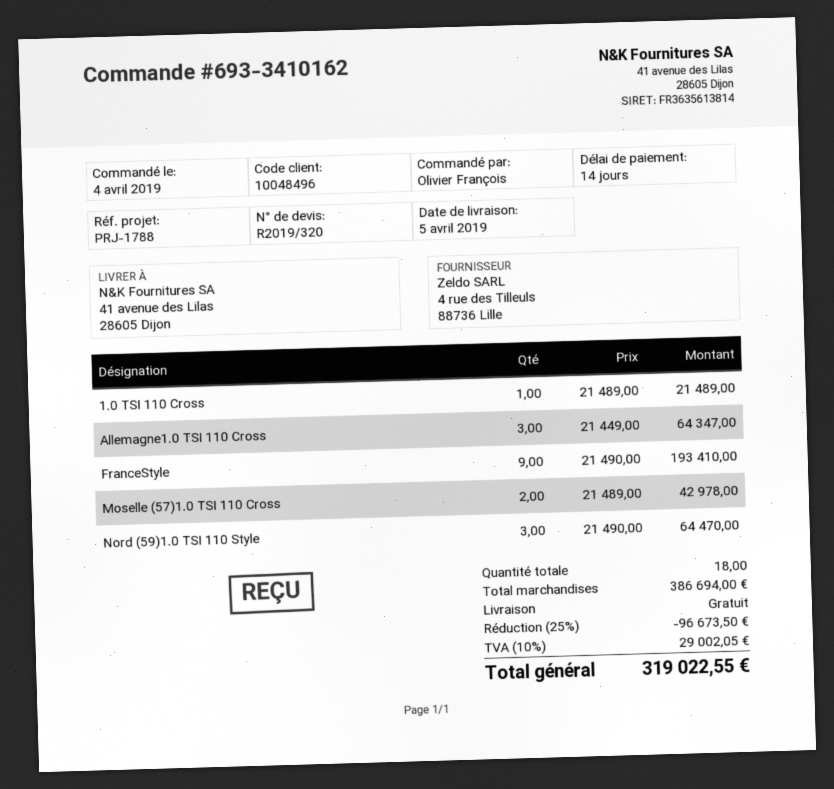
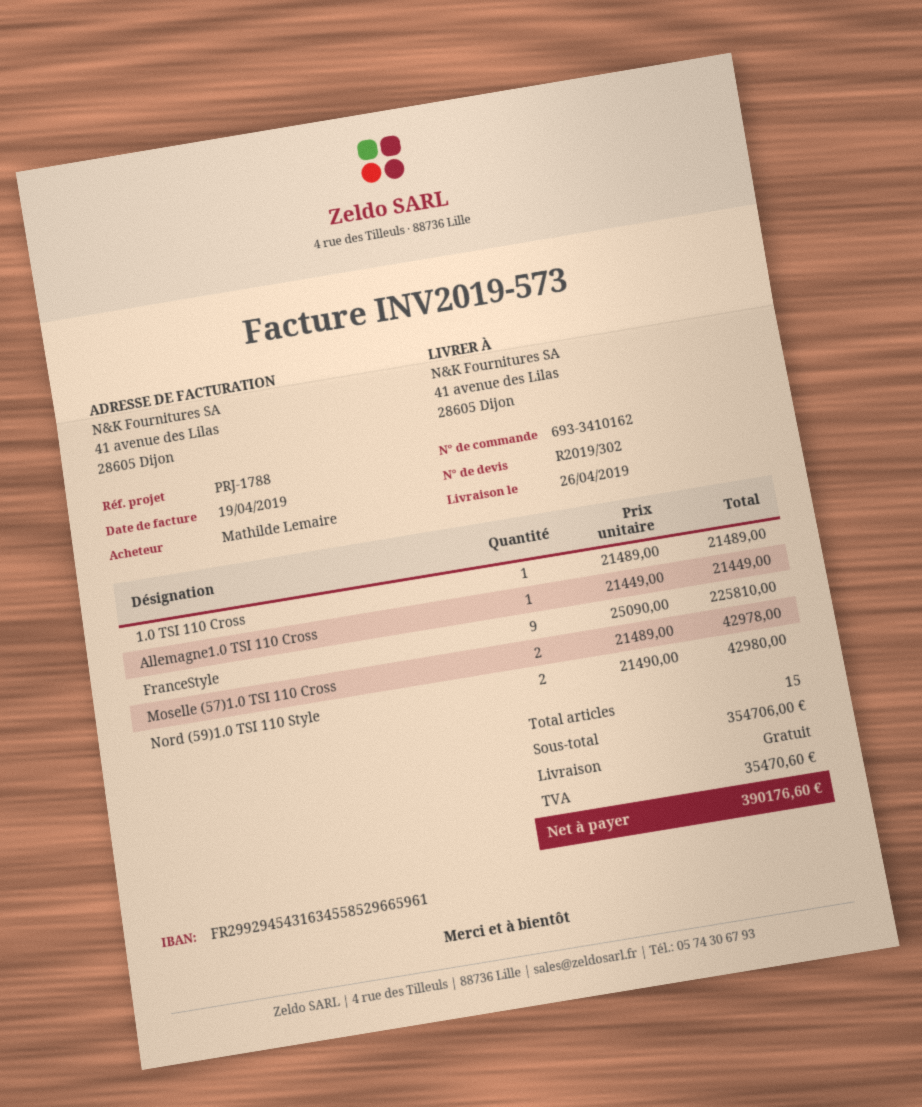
quote number: R2019/320 -> R2019/302
delivery date: 2019-04-05 -> 2019-04-26
ordered by: Olivier François -> Mathilde Lemaire
Allemagne1.0 TSI 110 Cross: 3 x 21449.00 = 64347.00 -> 1 x 21449.00 = 21449.00
FranceStyle: 9 x 21490.00 = 193410.00 -> 9 x 25090.00 = 225810.00
Nord (59)1.0 TSI 110 Style: 3 x 21490.00 = 64470.00 -> 2 x 21490.00 = 42980.00
total quantity: 18 -> 15
subtotal: 386694.00 -> 354706.00
discount: 25% = 96673.50 -> none
tax: 29002.05 -> 35470.60
total: 319022.55 -> 390176.60

